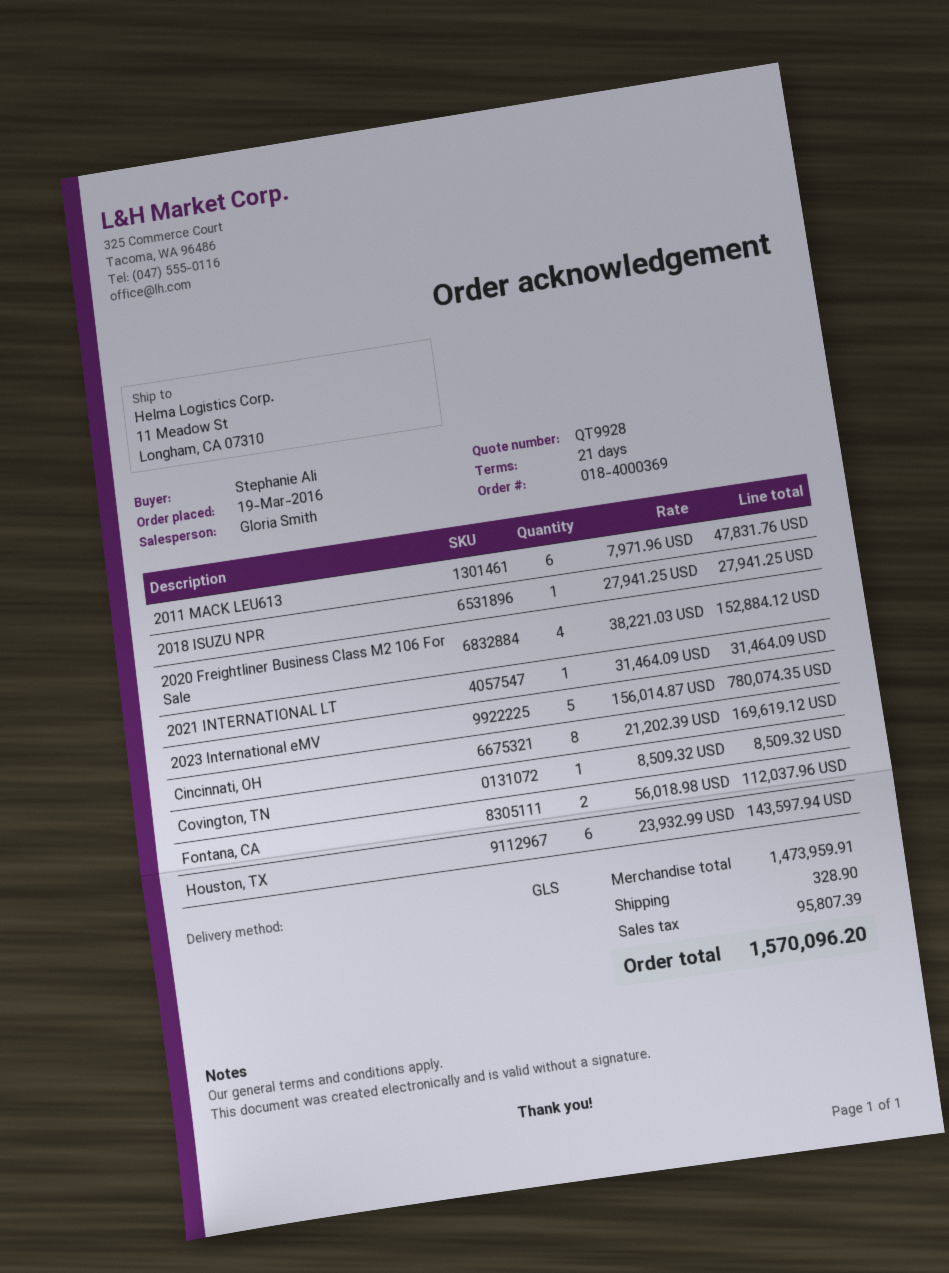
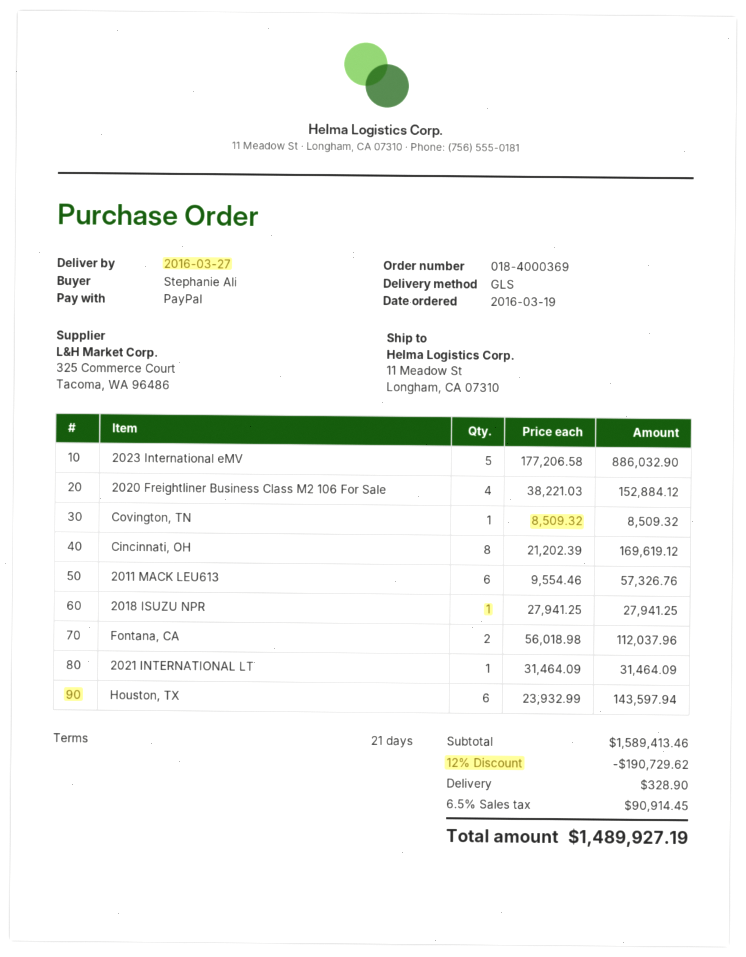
2011 MACK LEU613: 6 x 7971.96 = 47831.76 -> 6 x 9554.46 = 57326.76
2023 International eMV: 5 x 156014.87 = 780074.35 -> 5 x 177206.58 = 886032.90
subtotal: 1473959.91 -> 1589413.46
discount: none -> 12% = 190729.62
tax: 95807.39 -> 90914.45
total: 1570096.20 -> 1489927.19

